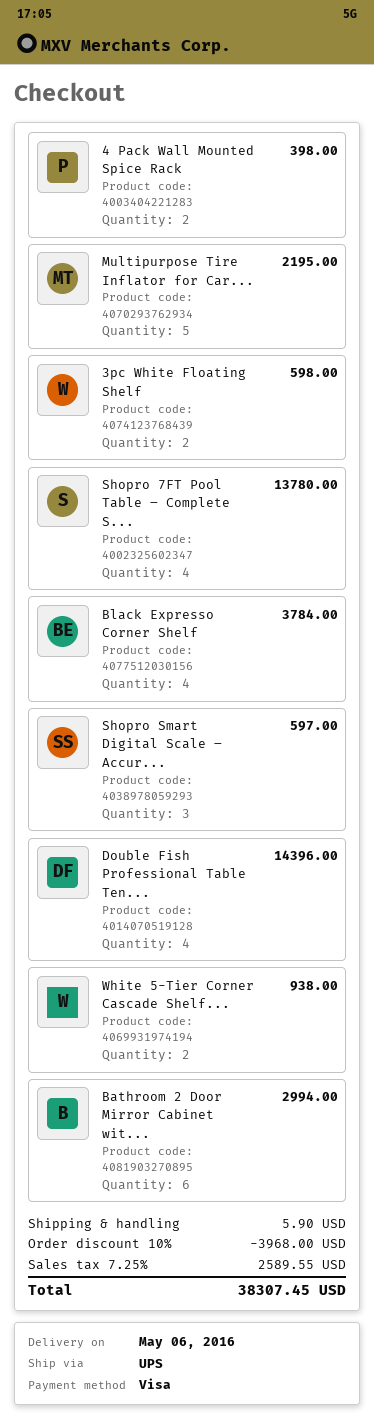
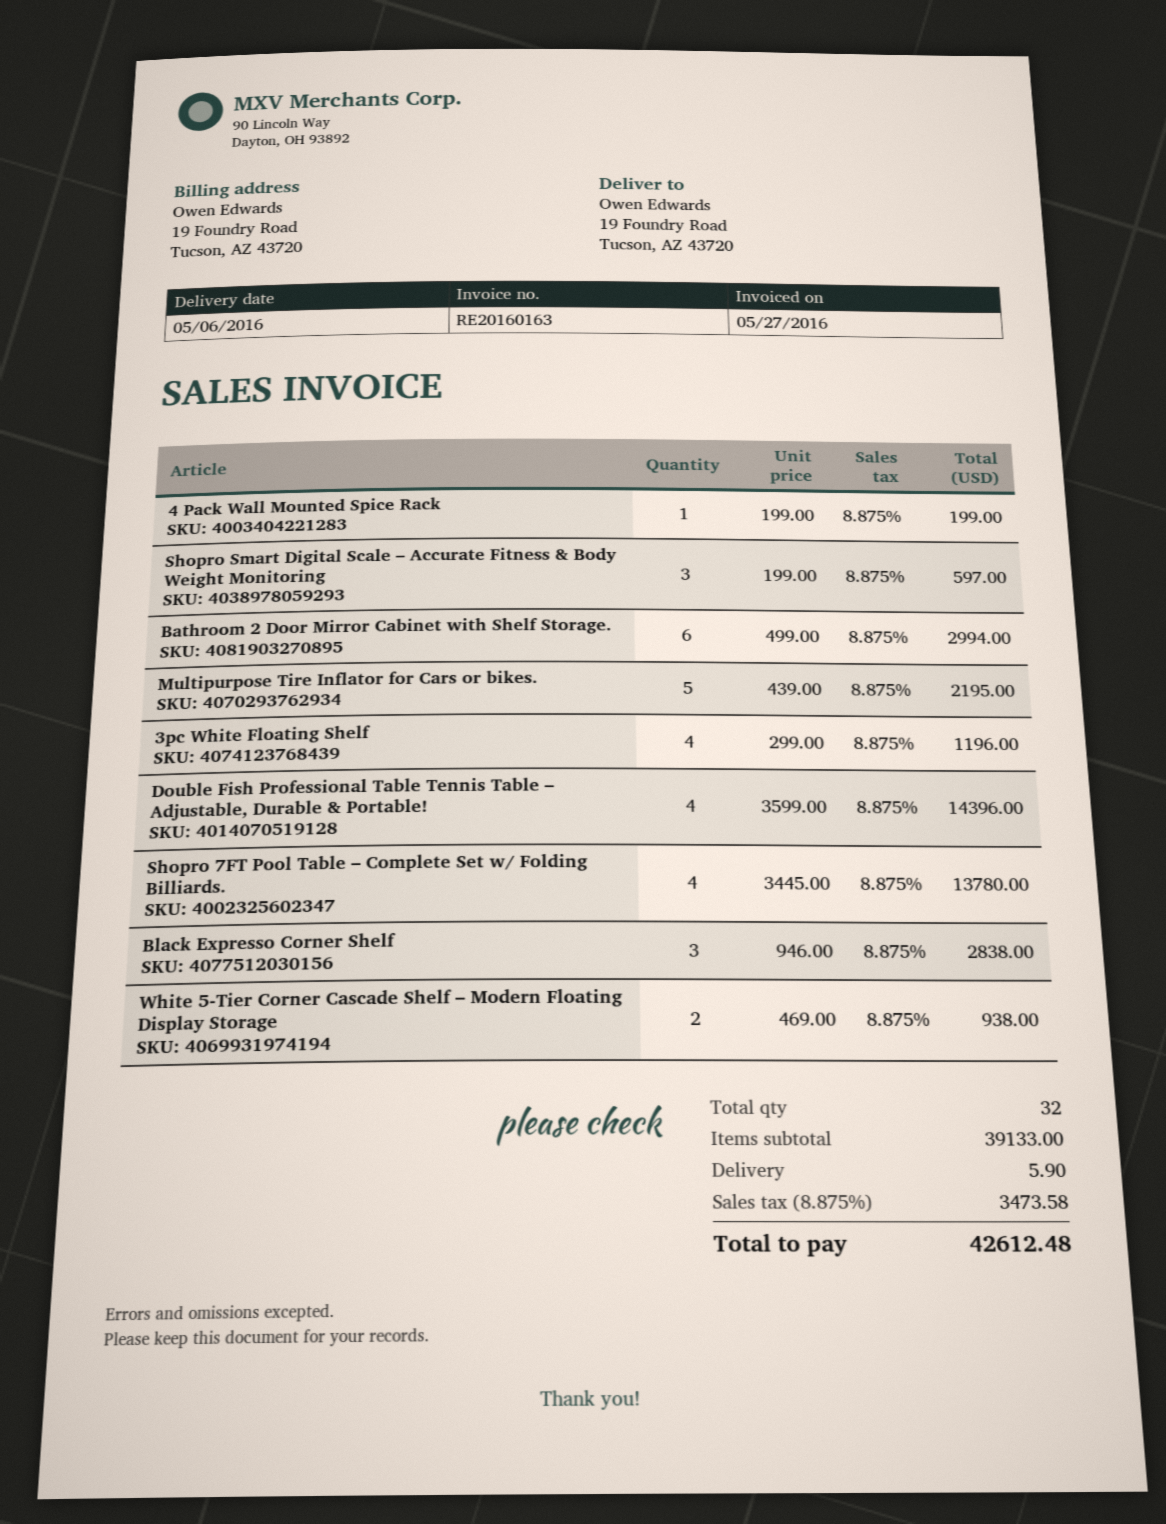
4 Pack Wall Mounted Spice Rack: 2 for 398.00 -> 1 for 199.00
3pc White Floating Shelf: 2 for 598.00 -> 4 for 1196.00
Black Expresso Corner Shelf: 4 for 3784.00 -> 3 for 2838.00
discount: 10% = 3968.00 -> none
tax: 7.25% = 2589.55 -> 8.875% = 3473.58
total: 38307.45 -> 42612.48

